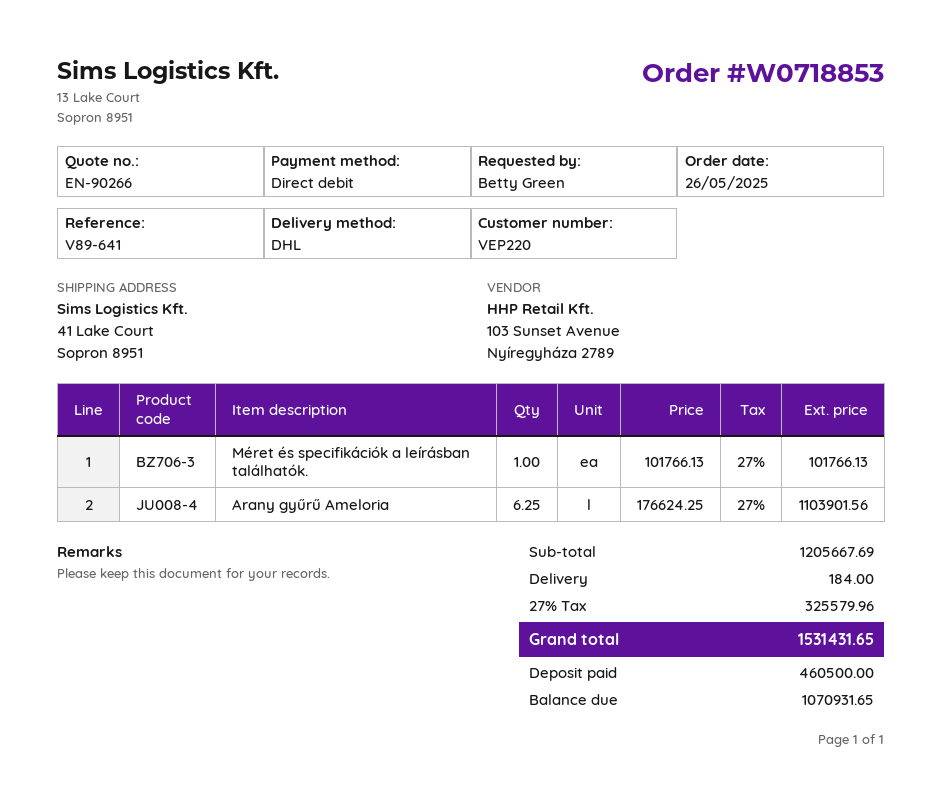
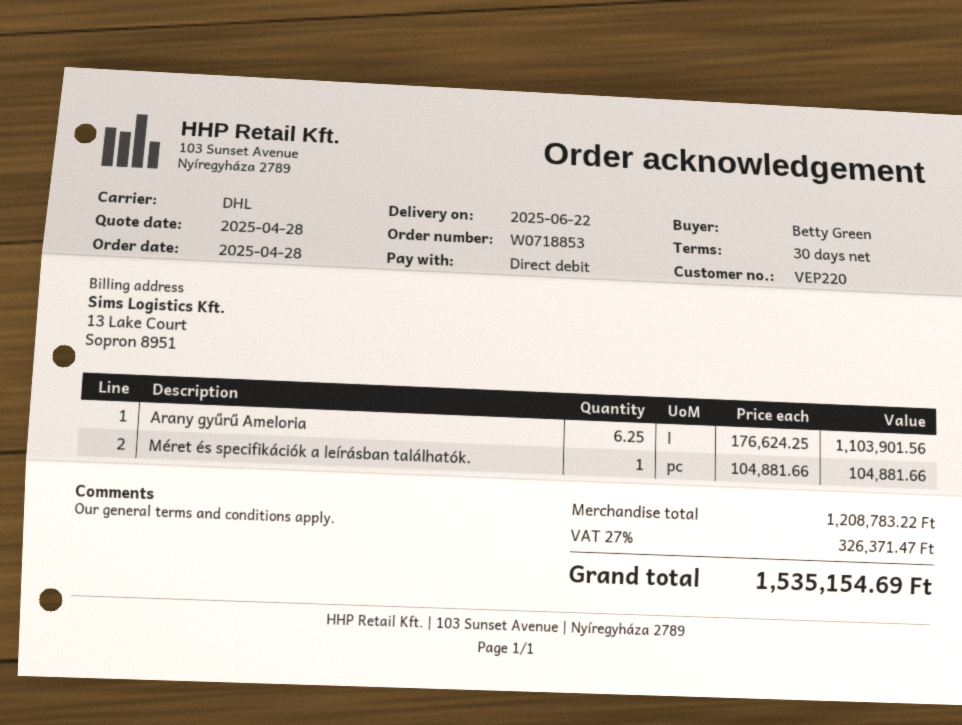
order date: 2025-05-26 -> 2025-04-28
Méret és specifikációk a leírásban találhatók.: 1 x 101766.13 = 101766.13 -> 1 x 104881.66 = 104881.66
subtotal: 1205667.69 -> 1208783.22
shipping: 184.00 -> none
tax: 27% = 325579.96 -> 27% = 326371.47
total: 1531431.65 -> 1535154.69

